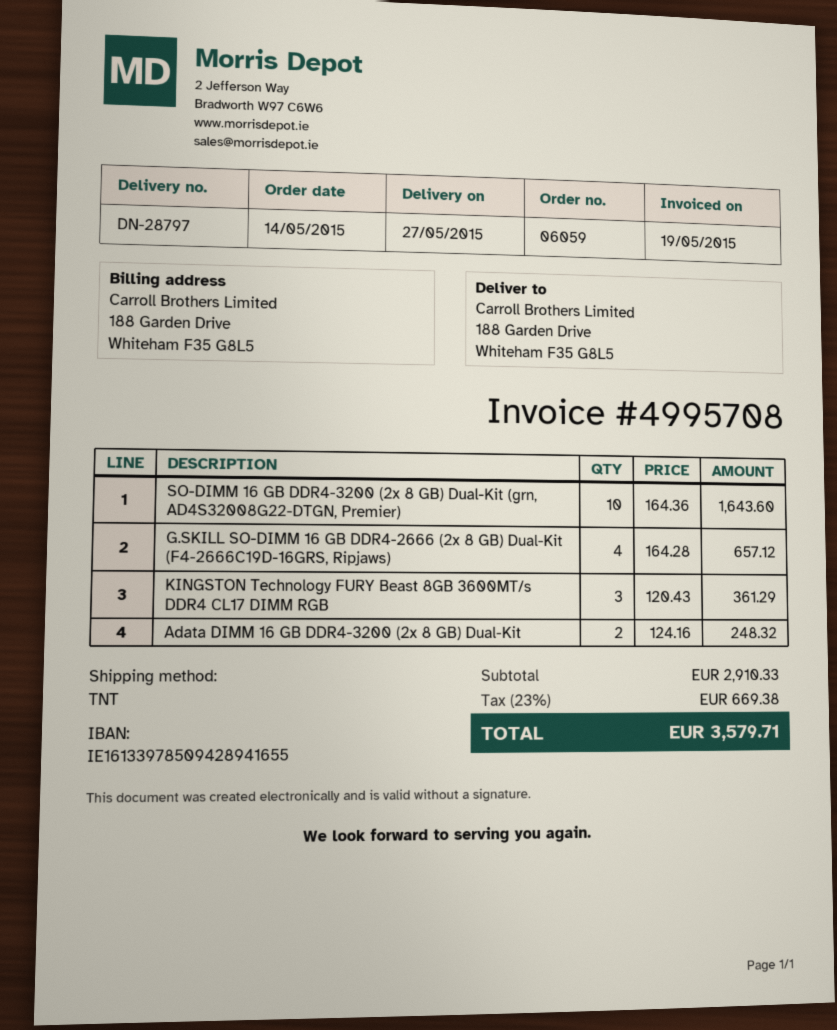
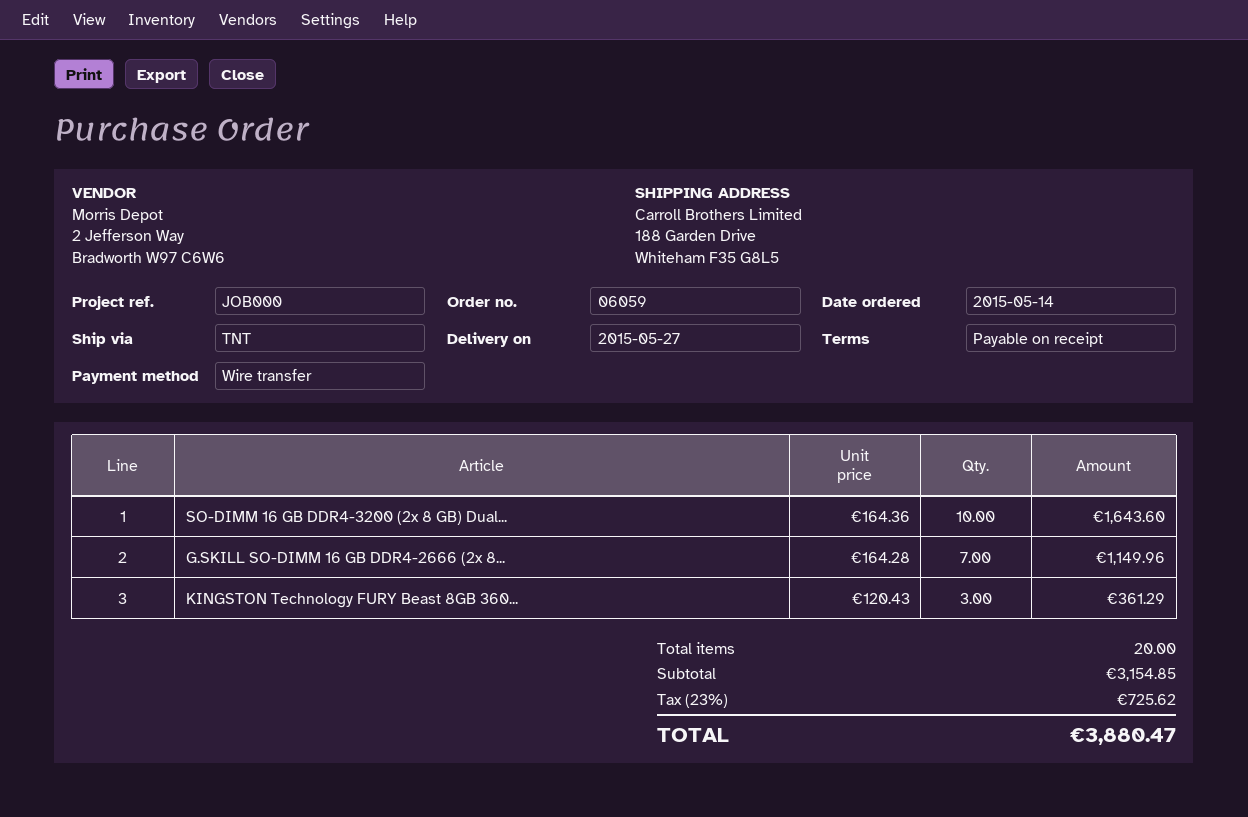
G.SKILL SO-DIMM 16 GB DDR4-2666 (2x 8 GB) Dual-Kit (F4-2666C19D-16GRS, Ripjaws): 4 x 164.28 = 657.12 -> 7 x 164.28 = 1149.96
Adata DIMM 16 GB DDR4-3200 (2x 8 GB) Dual-Kit: 2 x 124.16 = 248.32 -> none
subtotal: 2910.33 -> 3154.85
tax: 23% = 669.38 -> 23% = 725.62
total: 3579.71 -> 3880.47

